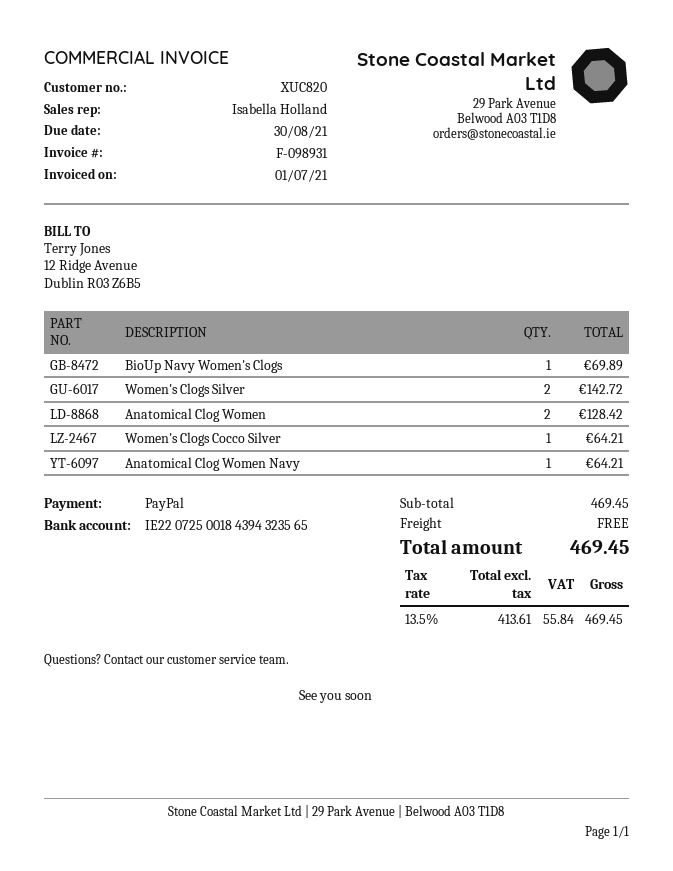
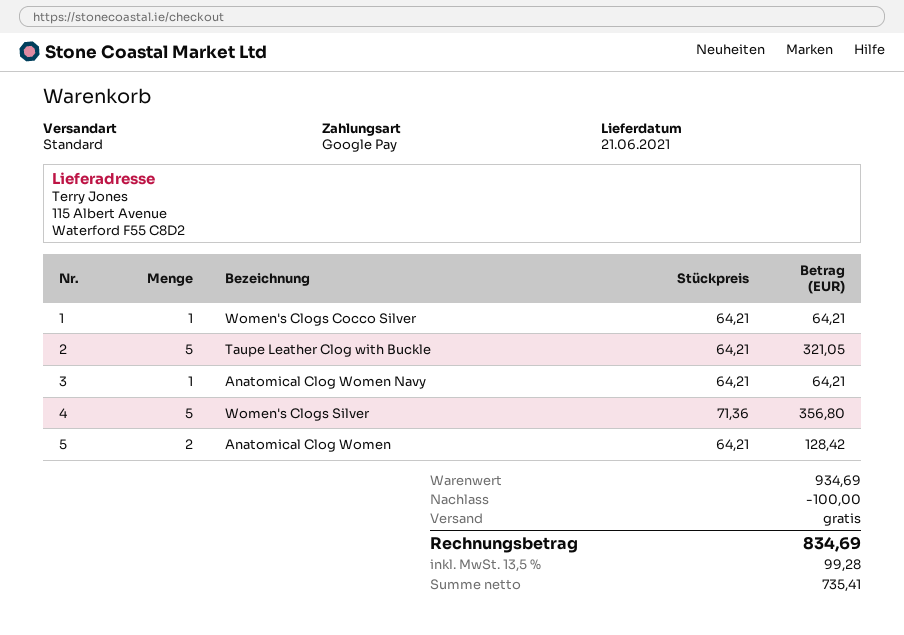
payment method: PayPal -> Google Pay
BioUp Navy Women's Clogs: 1 for 69.89 -> none
Women's Clogs Silver: 2 for 142.72 -> 5 for 356.80
Taupe Leather Clog with Buckle: none -> 5 for 321.05
subtotal: 469.45 -> 934.69
discount: none -> 100.00
net: 413.61 -> 735.41
tax: 13.5% = 55.84 -> 13.5% = 99.28
total: 469.45 -> 834.69

